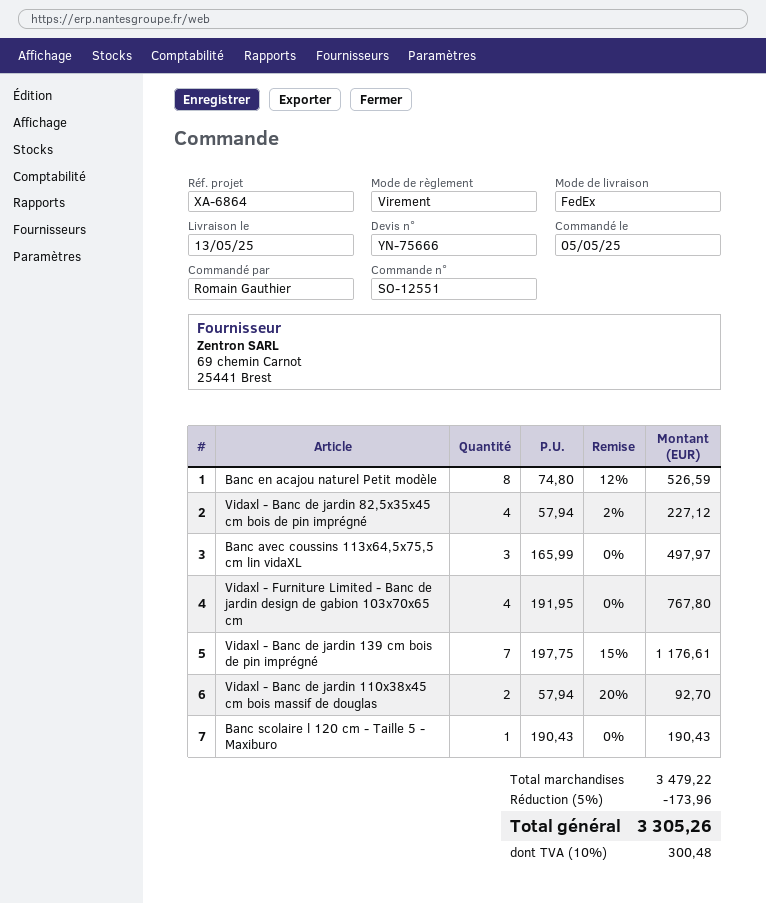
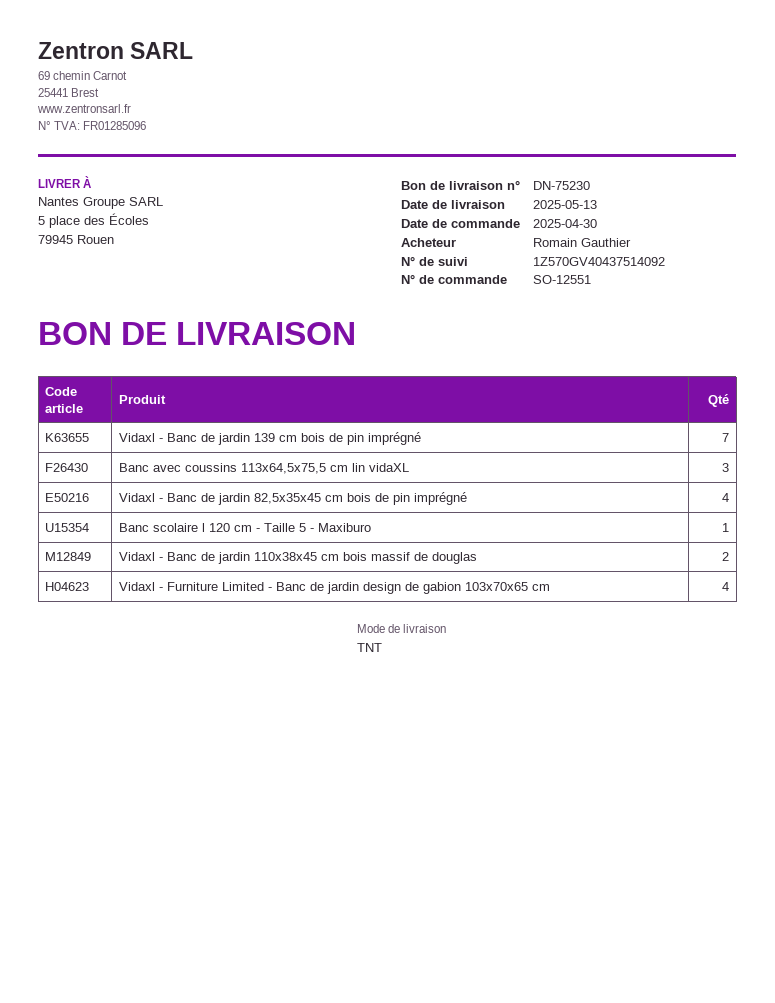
order date: 2025-05-05 -> 2025-04-30
shipping method: FedEx -> TNT
Banc en acajou naturel Petit modèle: 8 -> none

